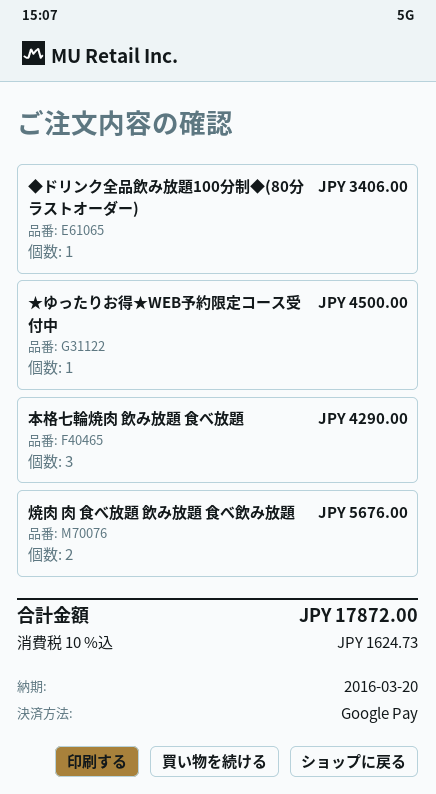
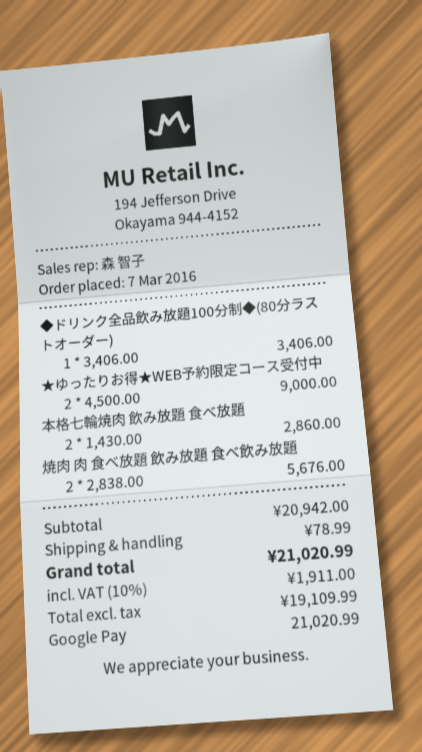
★ゆったりお得★WEB予約限定コース受付中: 1 for 4500.00 -> 2 for 9000.00
本格七輪焼肉 飲み放題 食べ放題: 3 for 4290.00 -> 2 for 2860.00
shipping: none -> 78.99
tax: 10% = 1624.73 -> 10% = 1911.00
total: 17872.00 -> 21020.99

